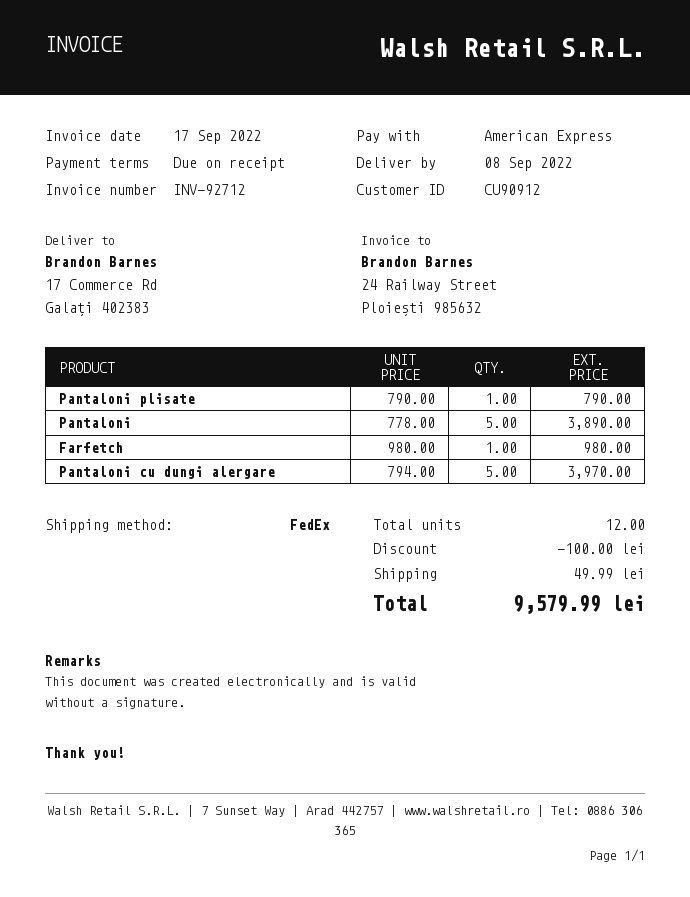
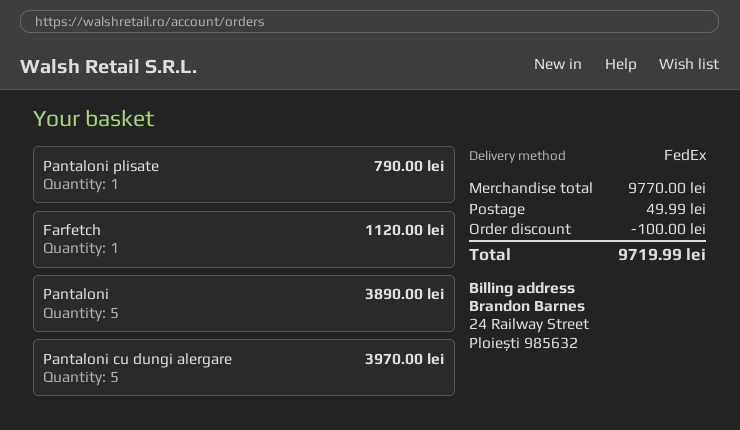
Farfetch: 1 for 980.00 -> 1 for 1120.00
total: 9579.99 -> 9719.99

